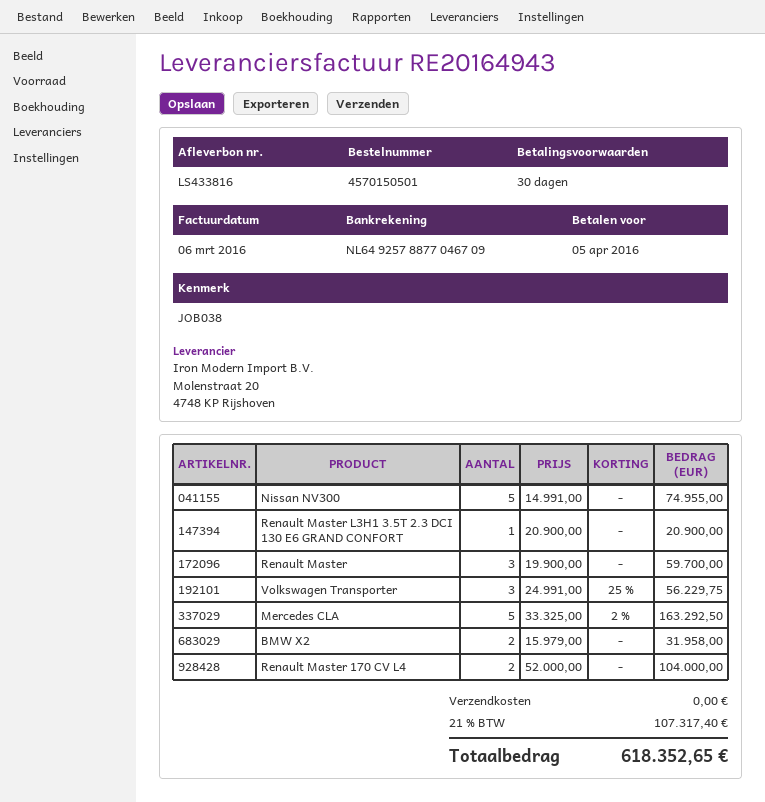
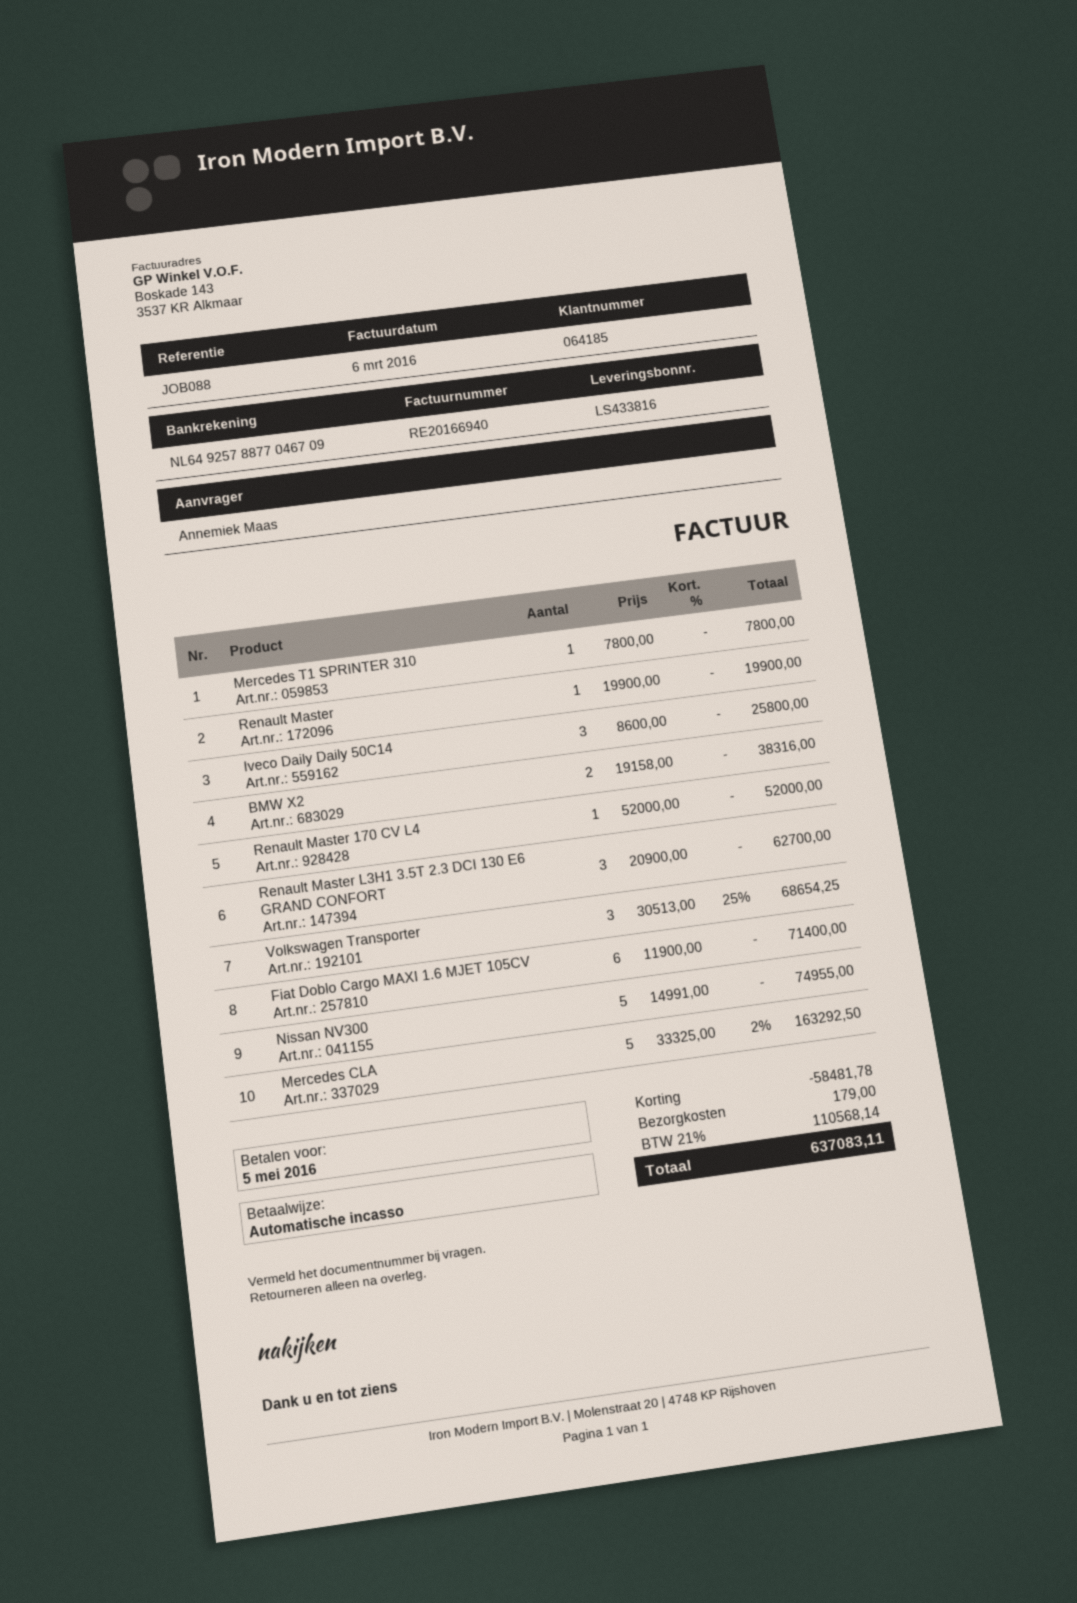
invoice number: RE20164943 -> RE20166940
due date: 2016-04-05 -> 2016-05-05
reference: JOB038 -> JOB088
Renault Master L3H1 3.5T 2.3 DCI 130 E6 GRAND CONFORT: 1 x 20900.00 = 20900.00 -> 3 x 20900.00 = 62700.00
Renault Master: 3 x 19900.00 = 59700.00 -> 1 x 19900.00 = 19900.00
Volkswagen Transporter: 3 x 24991.00 - 25% = 56229.75 -> 3 x 30513.00 - 25% = 68654.25
BMW X2: 2 x 15979.00 = 31958.00 -> 2 x 19158.00 = 38316.00
Renault Master 170 CV L4: 2 x 52000.00 = 104000.00 -> 1 x 52000.00 = 52000.00
Mercedes T1 SPRINTER 310: none -> 1 x 7800.00 = 7800.00
Iveco Daily Daily 50C14: none -> 3 x 8600.00 = 25800.00
Fiat Doblo Cargo MAXI 1.6 MJET 105CV: none -> 6 x 11900.00 = 71400.00
discount: none -> 58481.78
shipping: 0.00 -> 179.00
tax: 21% = 107317.40 -> 21% = 110568.14
total: 618352.65 -> 637083.11

